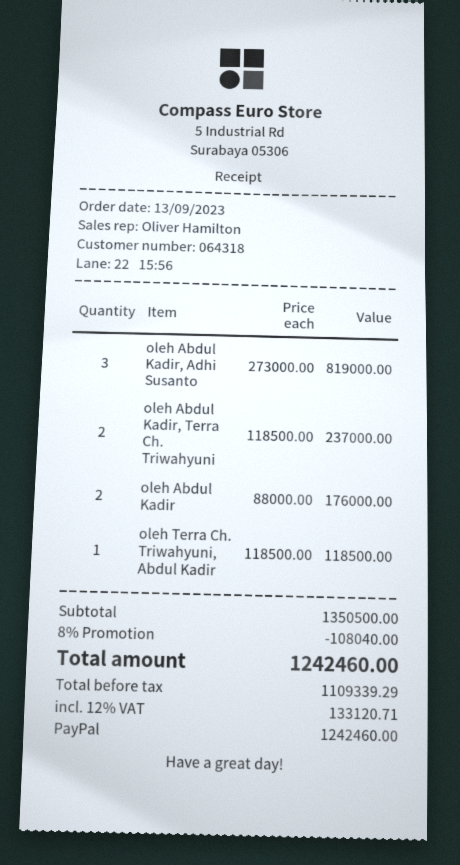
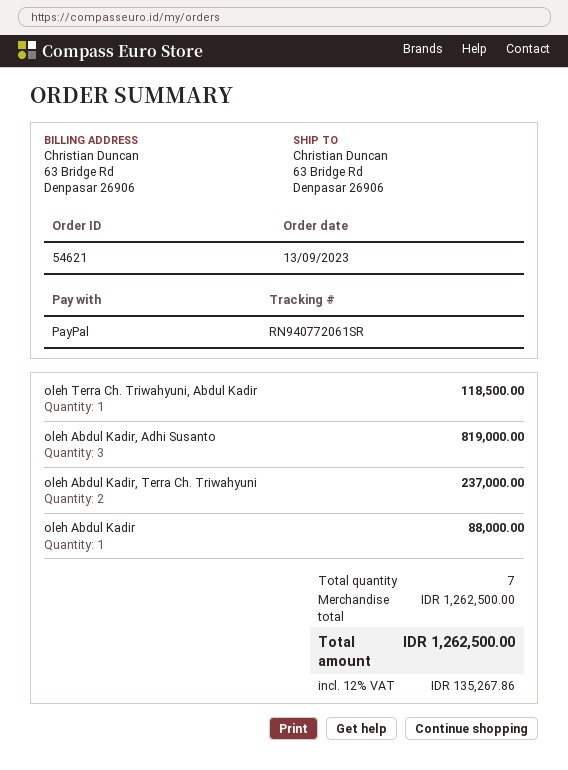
oleh Abdul Kadir: 2 for 176000.00 -> 1 for 88000.00
subtotal: 1350500.00 -> 1262500.00
discount: 8% = 108040.00 -> none
tax: 12% = 133120.71 -> 12% = 135267.86
total: 1242460.00 -> 1262500.00

